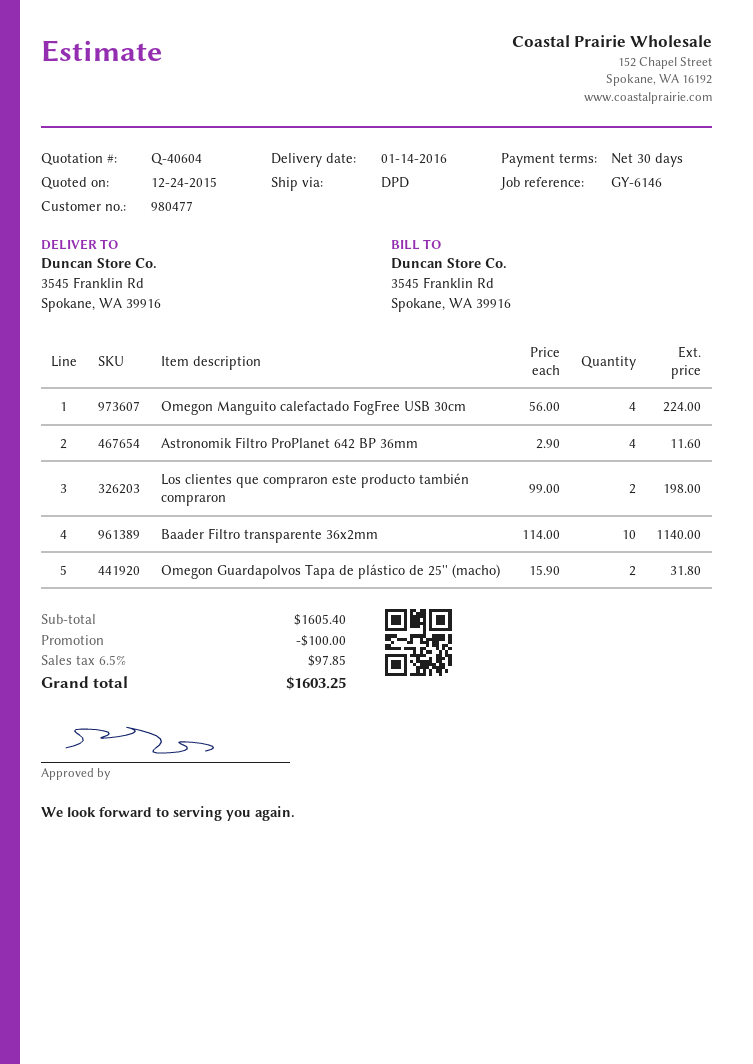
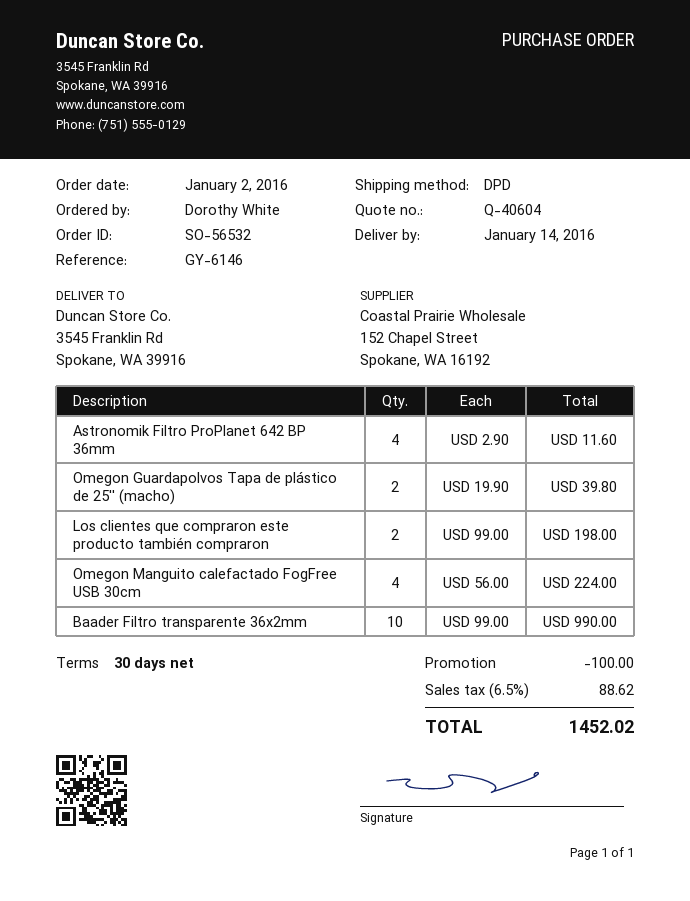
Baader Filtro transparente 36x2mm: 10 x 114.00 = 1140.00 -> 10 x 99.00 = 990.00
Omegon Guardapolvos Tapa de plástico de 25'' (macho): 2 x 15.90 = 31.80 -> 2 x 19.90 = 39.80
tax: 6.5% = 97.85 -> 6.5% = 88.62
total: 1603.25 -> 1452.02

